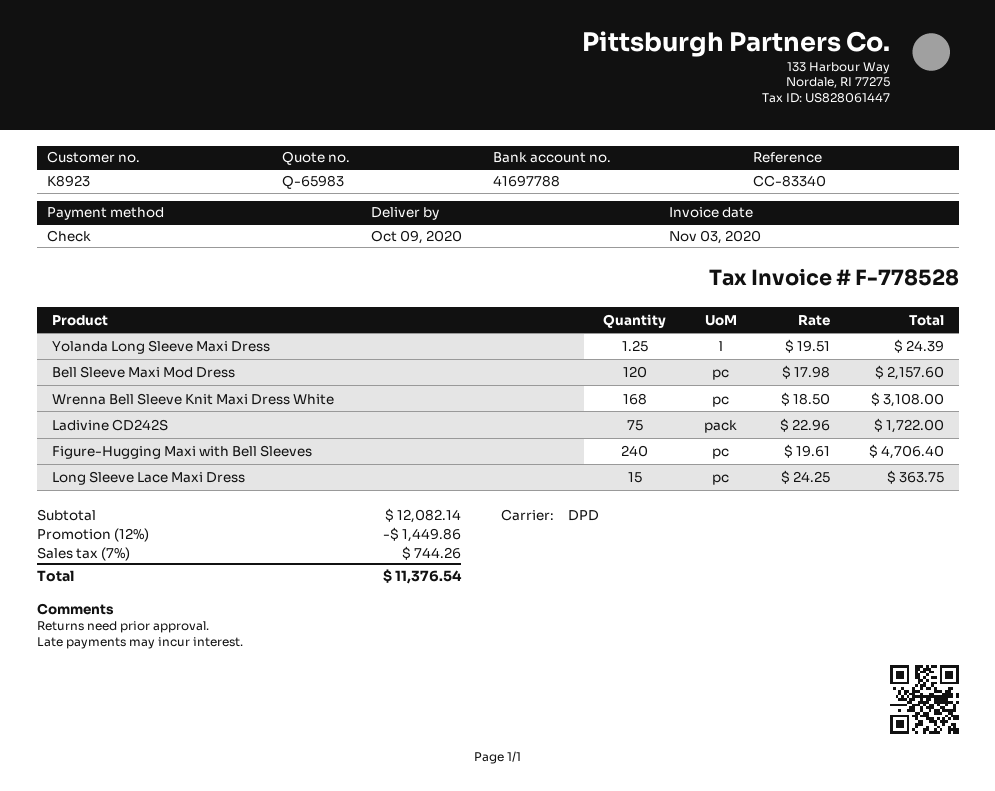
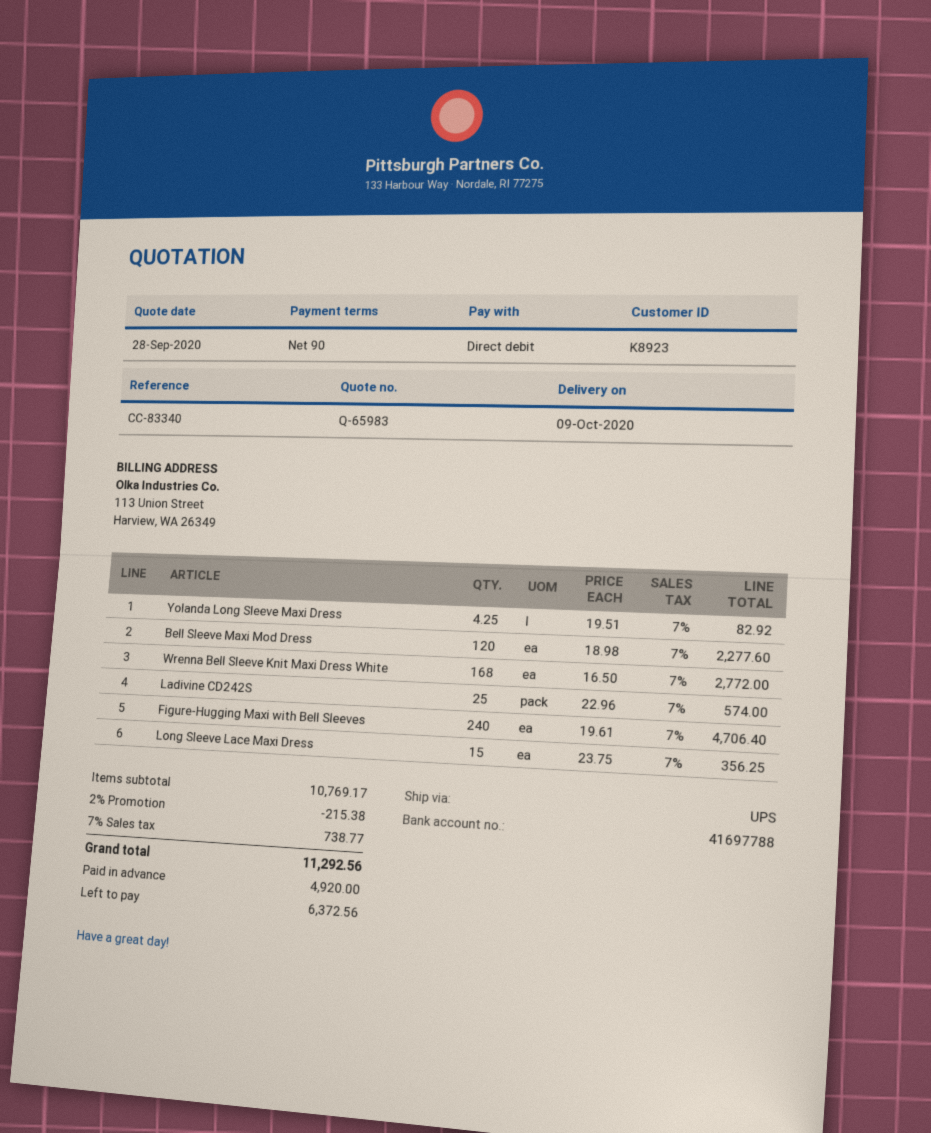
payment method: cheque -> direct debit
shipping method: DPD -> UPS
Yolanda Long Sleeve Maxi Dress: 1.25 x 19.51 = 24.39 -> 4.25 x 19.51 = 82.92
Bell Sleeve Maxi Mod Dress: 120 x 17.98 = 2157.60 -> 120 x 18.98 = 2277.60
Wrenna Bell Sleeve Knit Maxi Dress White: 168 x 18.50 = 3108.00 -> 168 x 16.50 = 2772.00
Ladivine CD242S: 75 x 22.96 = 1722.00 -> 25 x 22.96 = 574.00
Long Sleeve Lace Maxi Dress: 15 x 24.25 = 363.75 -> 15 x 23.75 = 356.25
subtotal: 12082.14 -> 10769.17
discount: 12% = 1449.86 -> 2% = 215.38
tax: 7% = 744.26 -> 7% = 738.77
total: 11376.54 -> 11292.56

